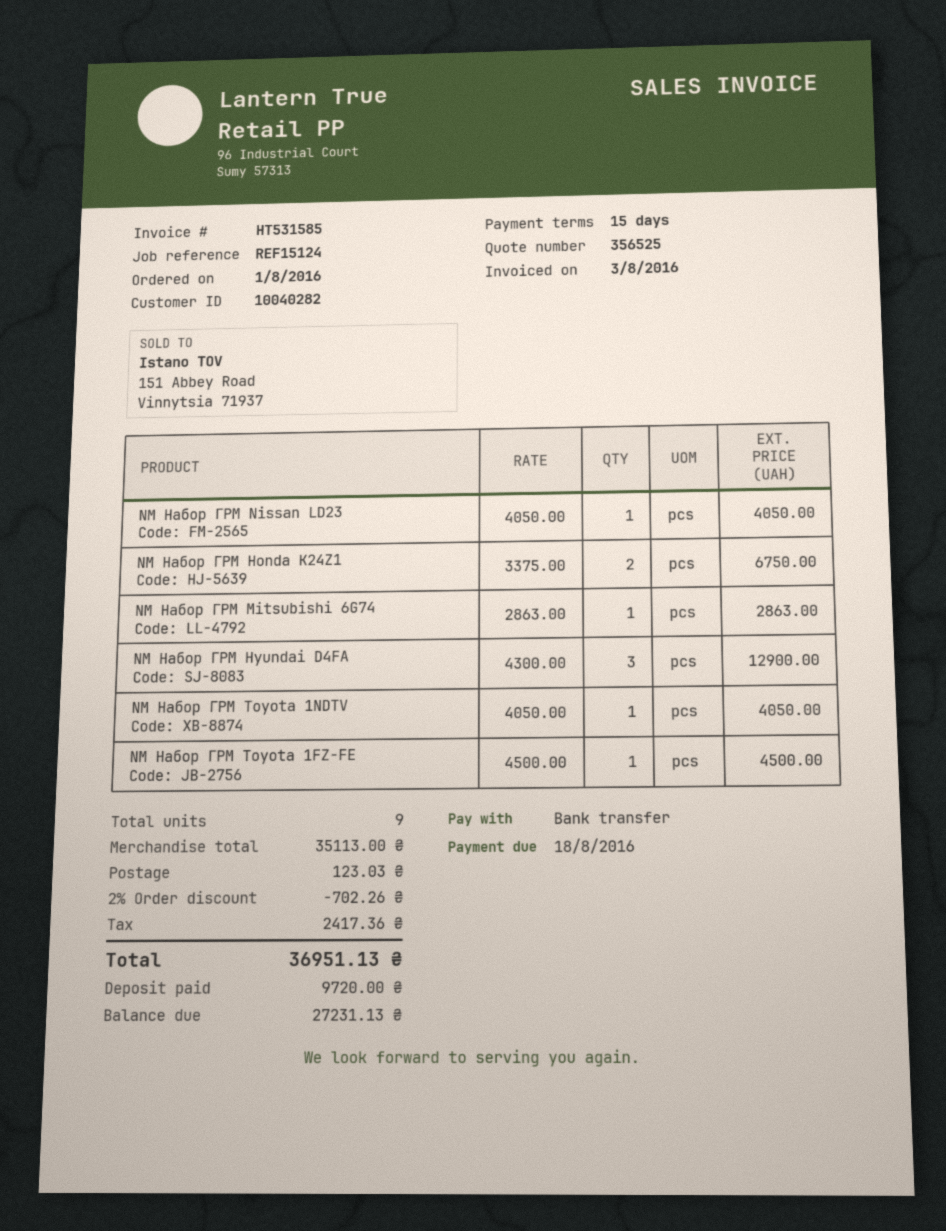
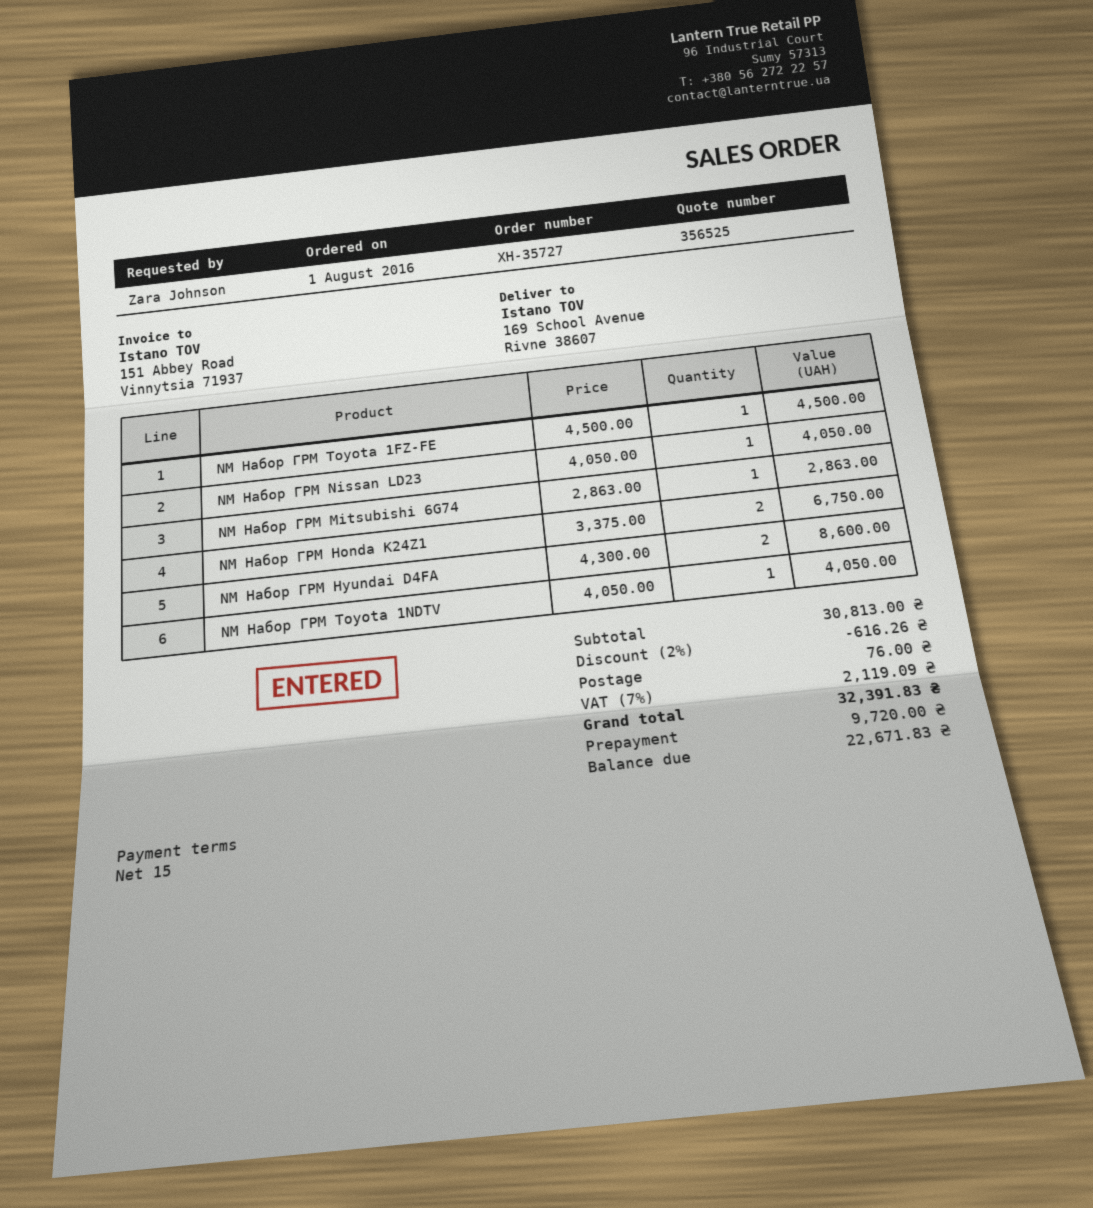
NM Набор ГРМ Hyundai D4FA: 3 x 4300.00 = 12900.00 -> 2 x 4300.00 = 8600.00
subtotal: 35113.00 -> 30813.00
discount: 2% = 702.26 -> 2% = 616.26
shipping: 123.03 -> 76.00
tax: 2417.36 -> 2119.09
total: 36951.13 -> 32391.83
balance: 27231.13 -> 22671.83

